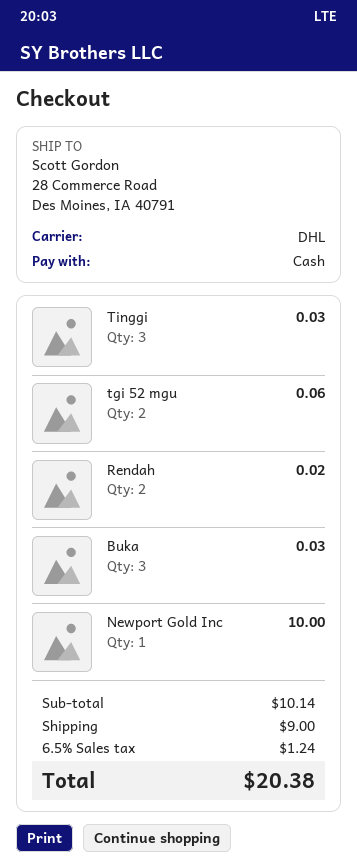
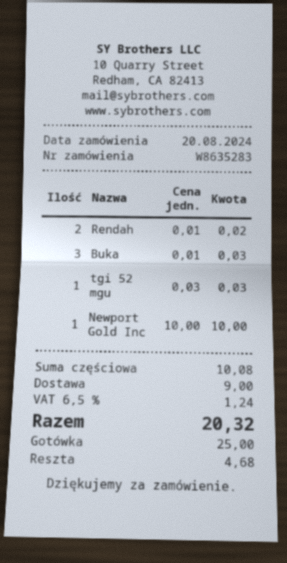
Tinggi: 3 for 0.03 -> none
tgi 52 mgu: 2 for 0.06 -> 1 for 0.03
subtotal: 10.14 -> 10.08
total: 20.38 -> 20.32

